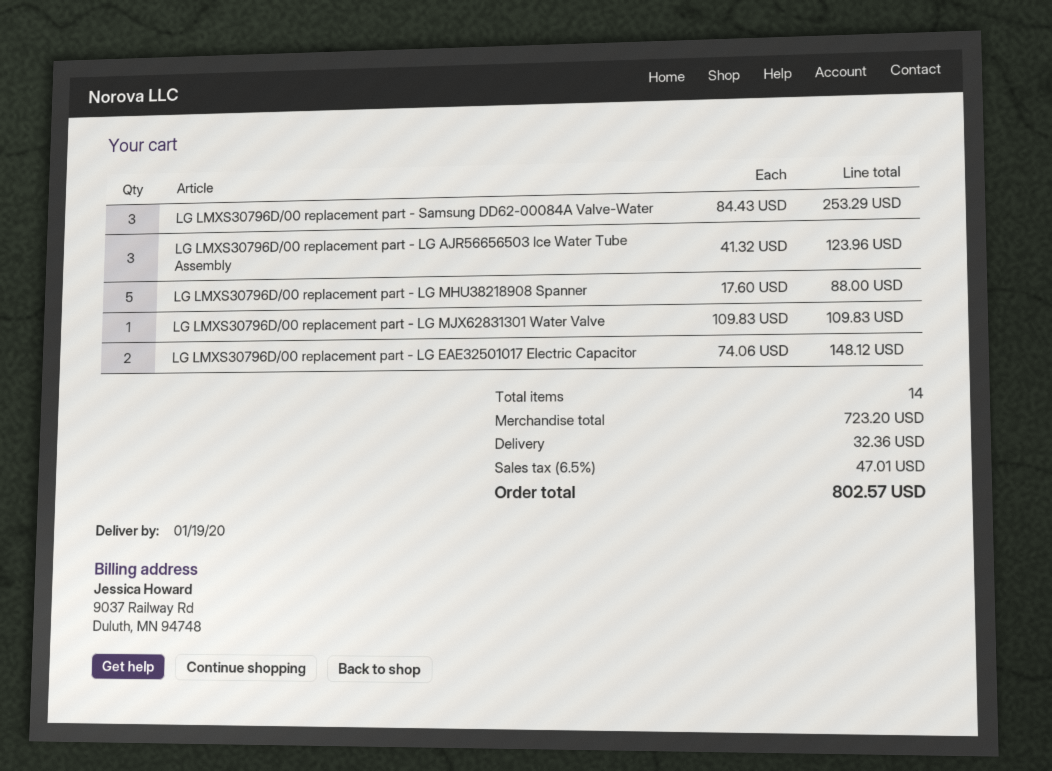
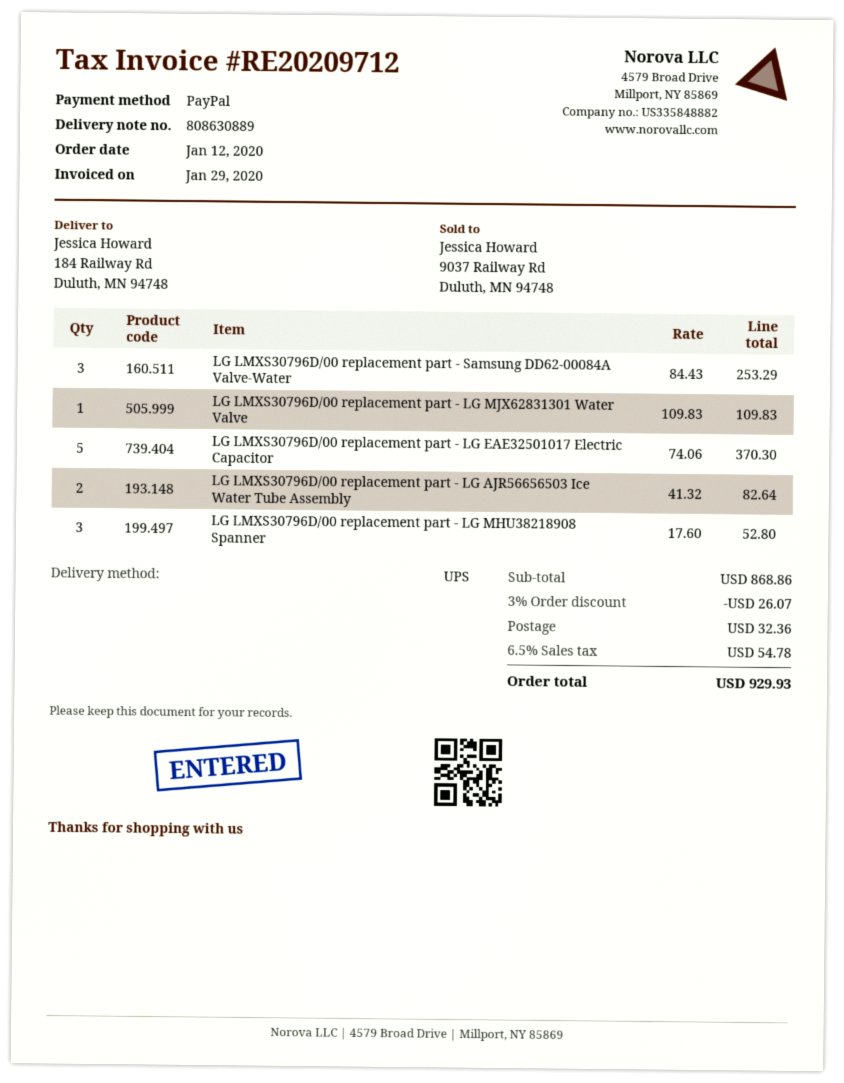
LG LMXS30796D/00 replacement part - LG AJR56656503 Ice Water Tube Assembly: 3 x 41.32 = 123.96 -> 2 x 41.32 = 82.64
LG LMXS30796D/00 replacement part - LG MHU38218908 Spanner: 5 x 17.60 = 88.00 -> 3 x 17.60 = 52.80
LG LMXS30796D/00 replacement part - LG EAE32501017 Electric Capacitor: 2 x 74.06 = 148.12 -> 5 x 74.06 = 370.30
subtotal: 723.20 -> 868.86
discount: none -> 3% = 26.07
tax: 6.5% = 47.01 -> 6.5% = 54.78
total: 802.57 -> 929.93

